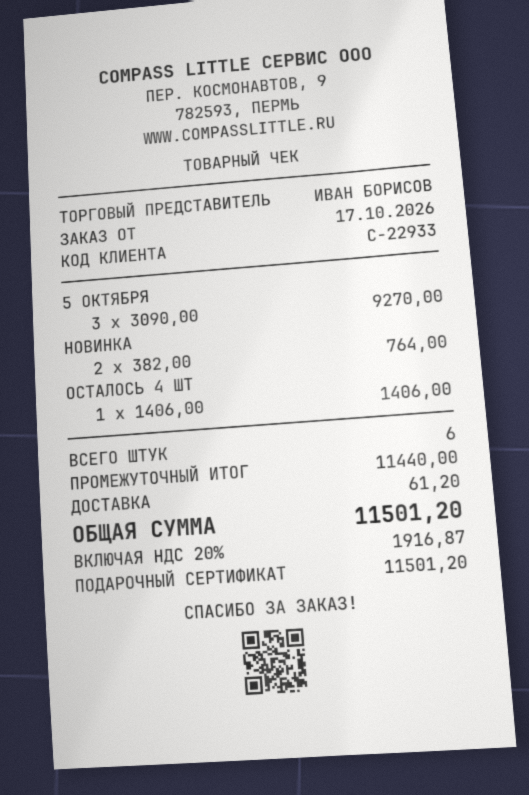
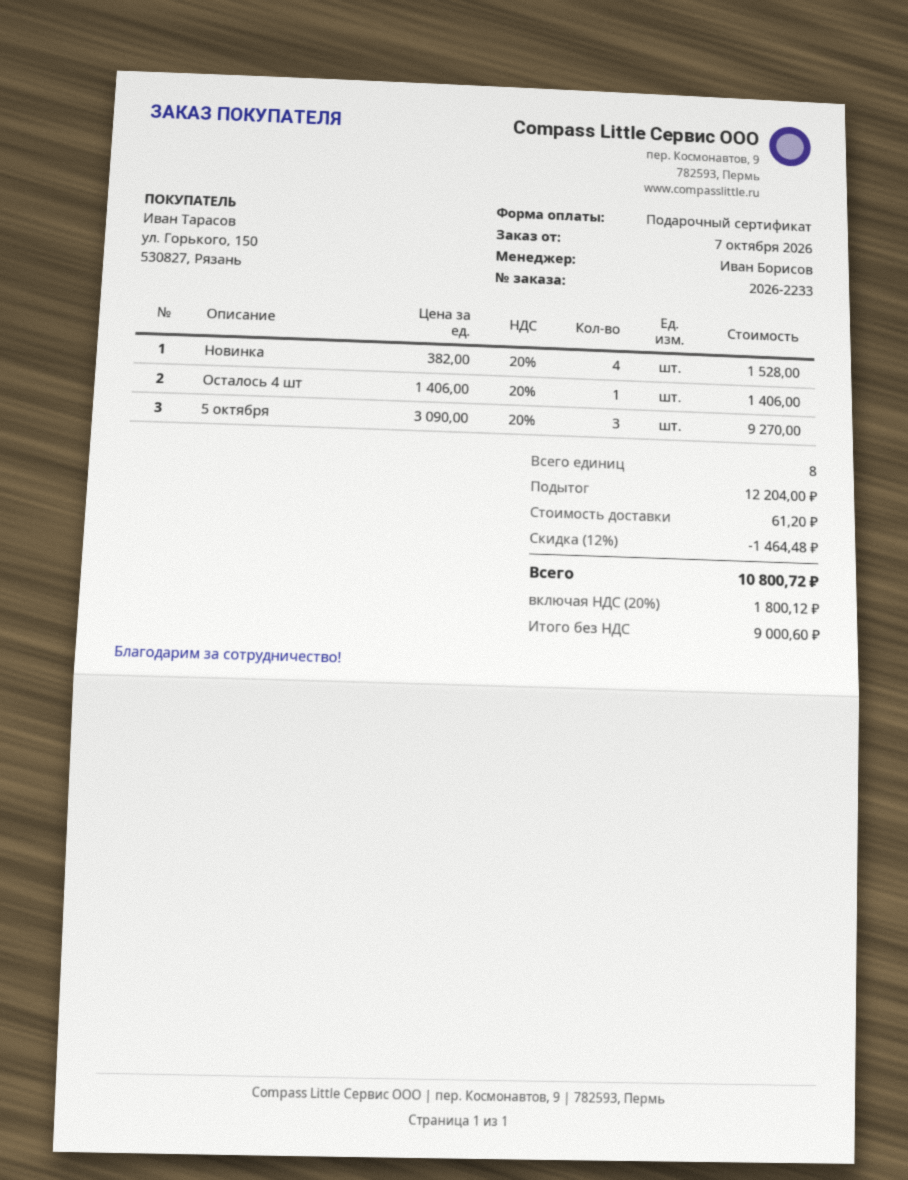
order date: 2026-10-17 -> 2026-10-07
НОВИНКА: 2 x 382.00 = 764.00 -> 4 x 382.00 = 1528.00
total quantity: 6 -> 8
subtotal: 11440.00 -> 12204.00
discount: none -> 12% = 1464.48
tax: 20% = 1916.87 -> 20% = 1800.12
total: 11501.20 -> 10800.72

